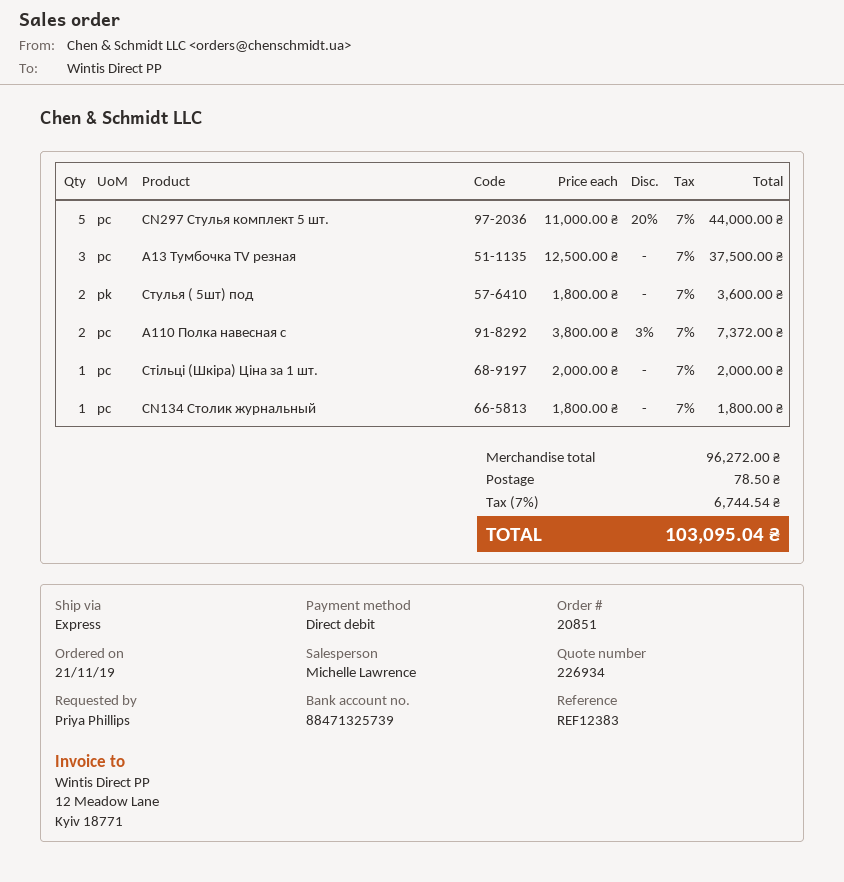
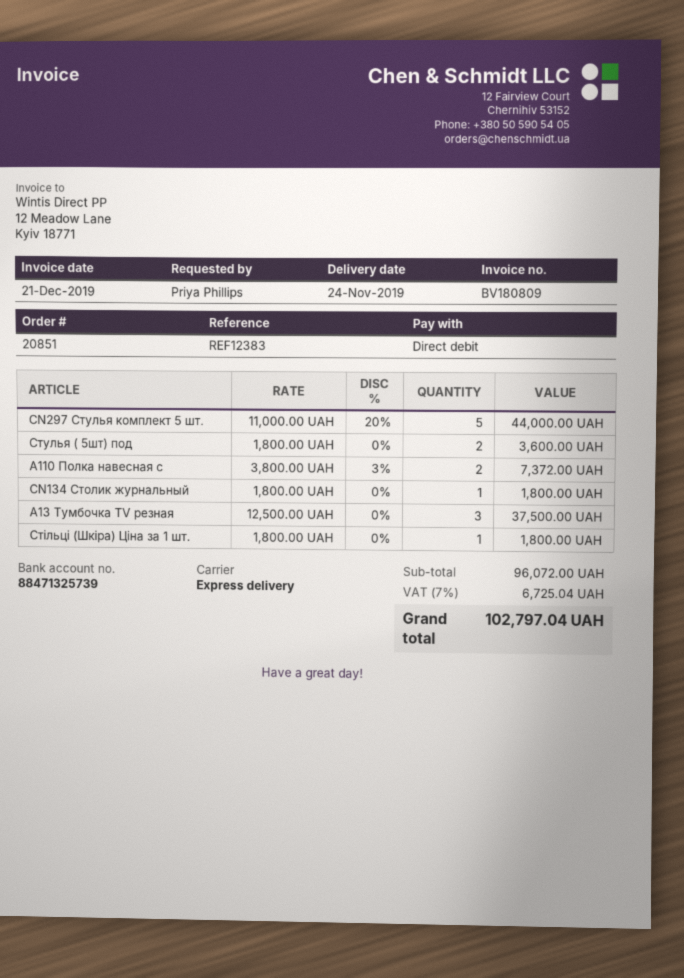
Стільці (Шкіра) Ціна за 1 шт.: 1 x 2000.00 = 2000.00 -> 1 x 1800.00 = 1800.00
subtotal: 96272.00 -> 96072.00
shipping: 78.50 -> none
tax: 7% = 6744.54 -> 7% = 6725.04
total: 103095.04 -> 102797.04

